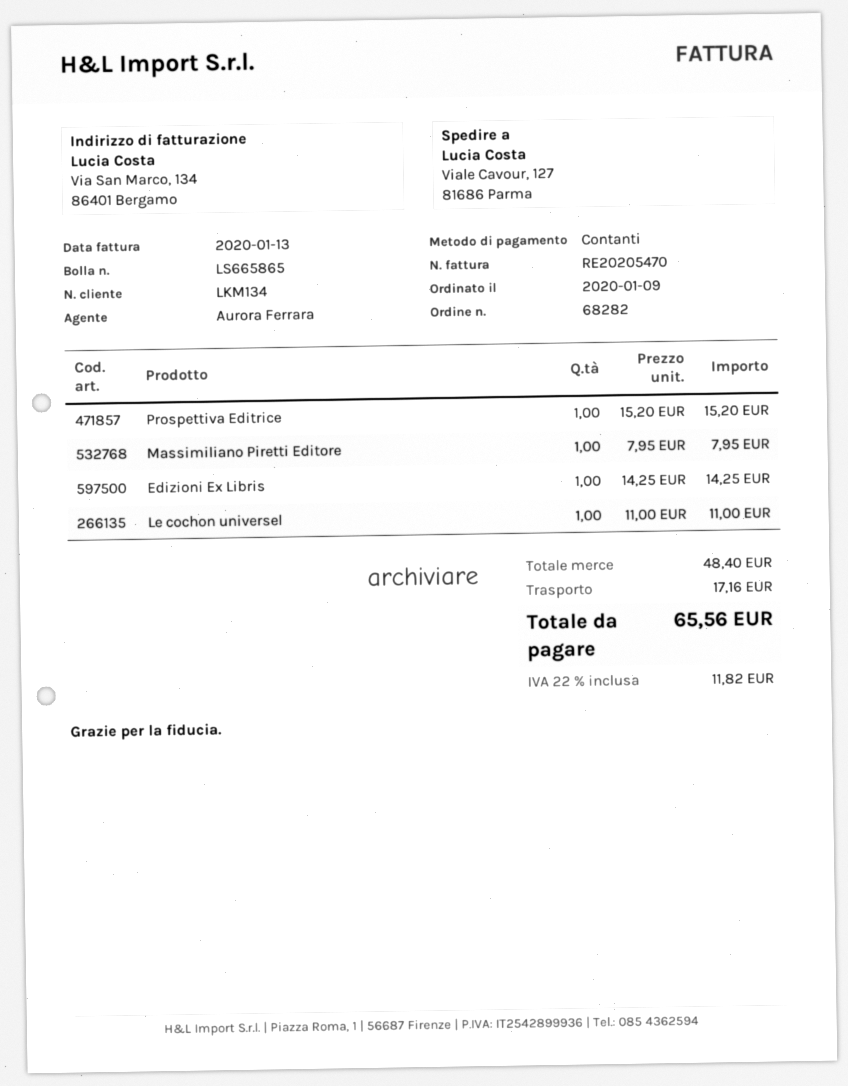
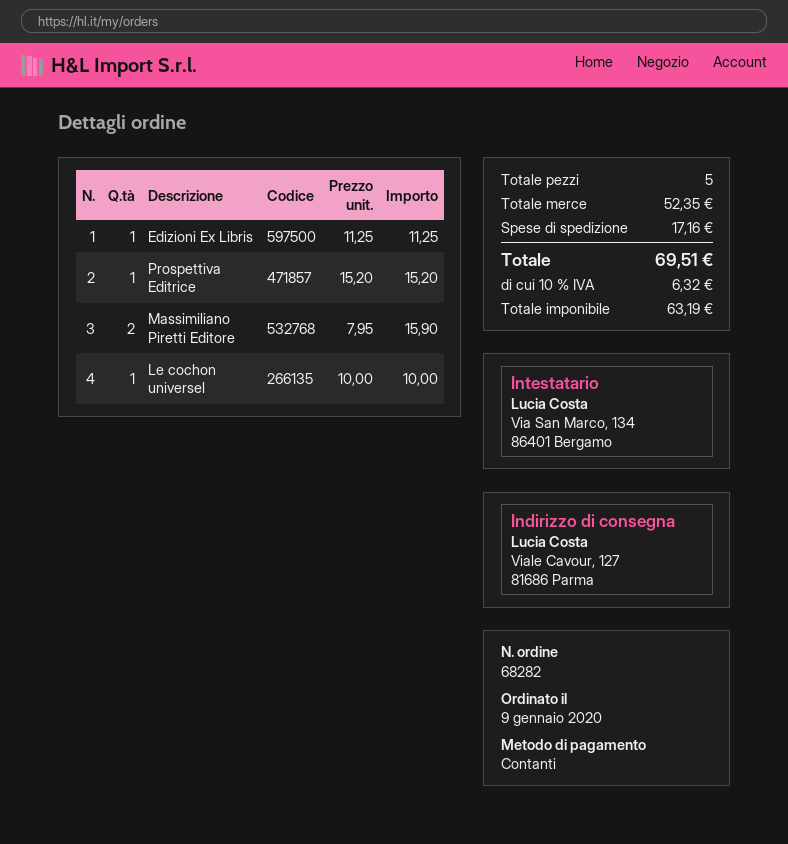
Massimiliano Piretti Editore: 1 x 7.95 = 7.95 -> 2 x 7.95 = 15.90
Edizioni Ex Libris: 1 x 14.25 = 14.25 -> 1 x 11.25 = 11.25
Le cochon universel: 1 x 11.00 = 11.00 -> 1 x 10.00 = 10.00
subtotal: 48.40 -> 52.35
tax: 22% = 11.82 -> 10% = 6.32
total: 65.56 -> 69.51

